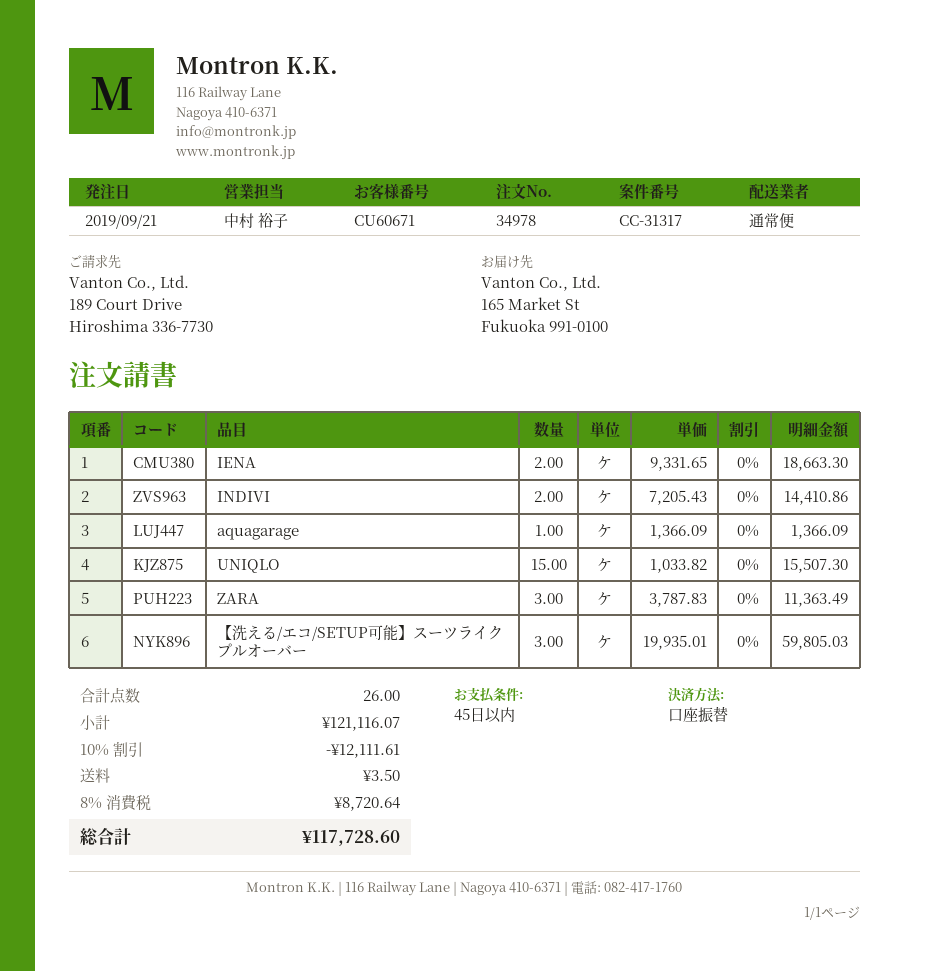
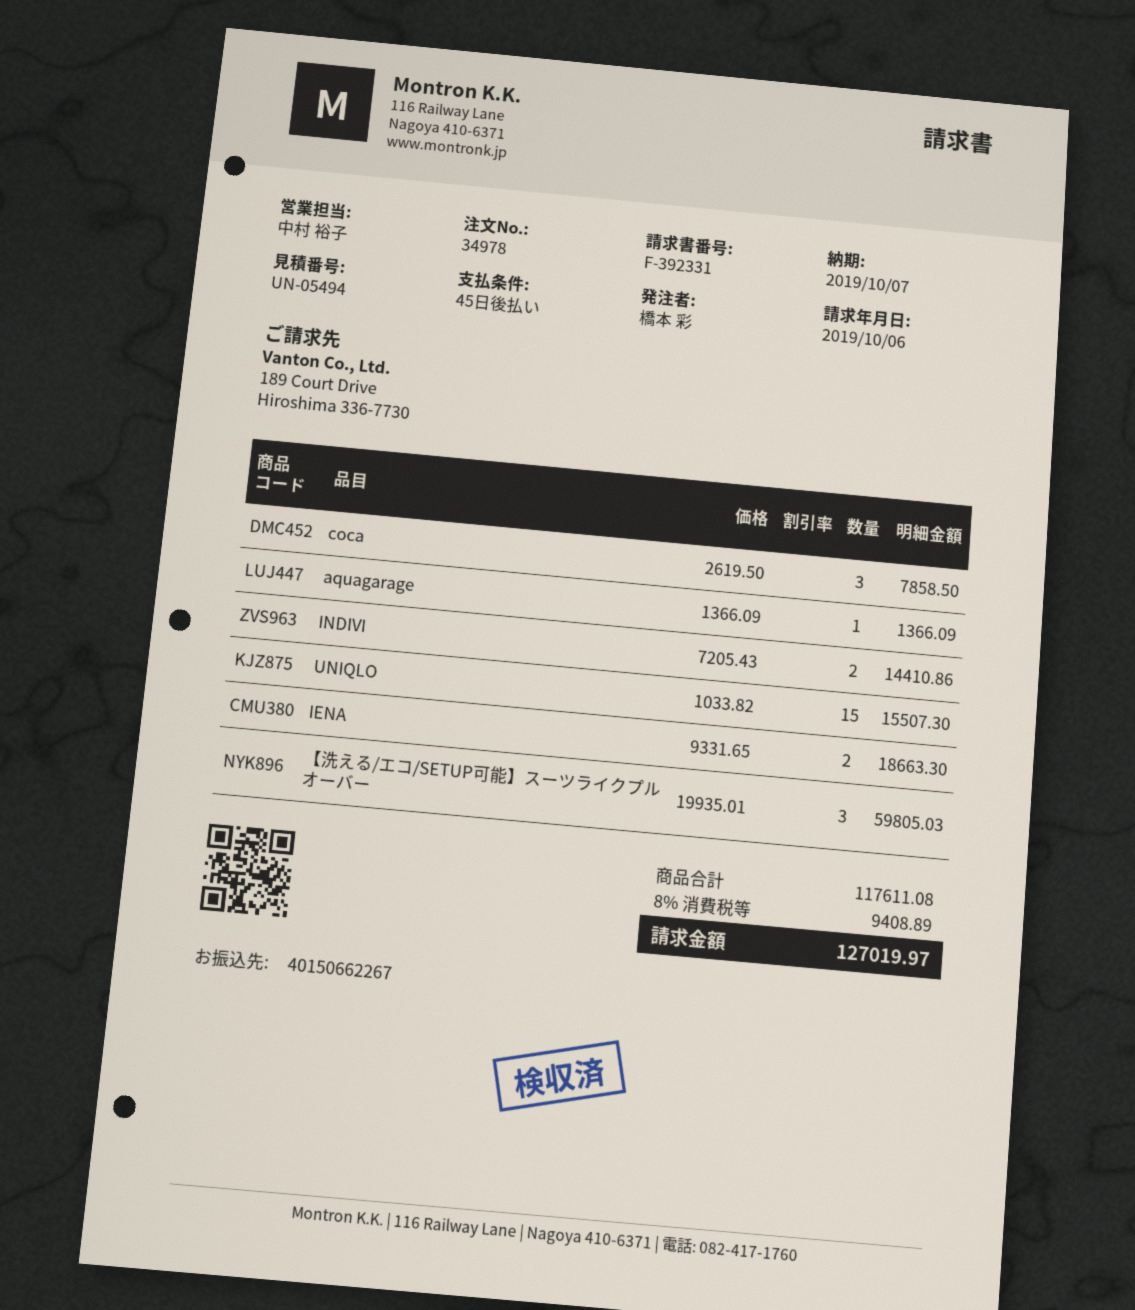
ZARA: 3 x 3787.83 = 11363.49 -> none
coca: none -> 3 x 2619.50 = 7858.50
subtotal: 121116.07 -> 117611.08
discount: 10% = 12111.61 -> none
shipping: 3.50 -> none
tax: 8% = 8720.64 -> 8% = 9408.89
total: 117728.60 -> 127019.97

